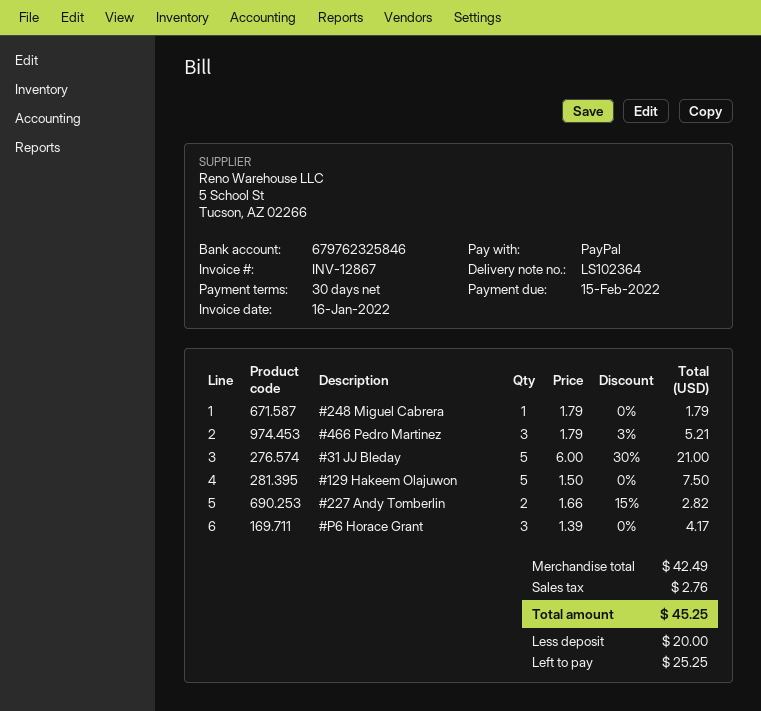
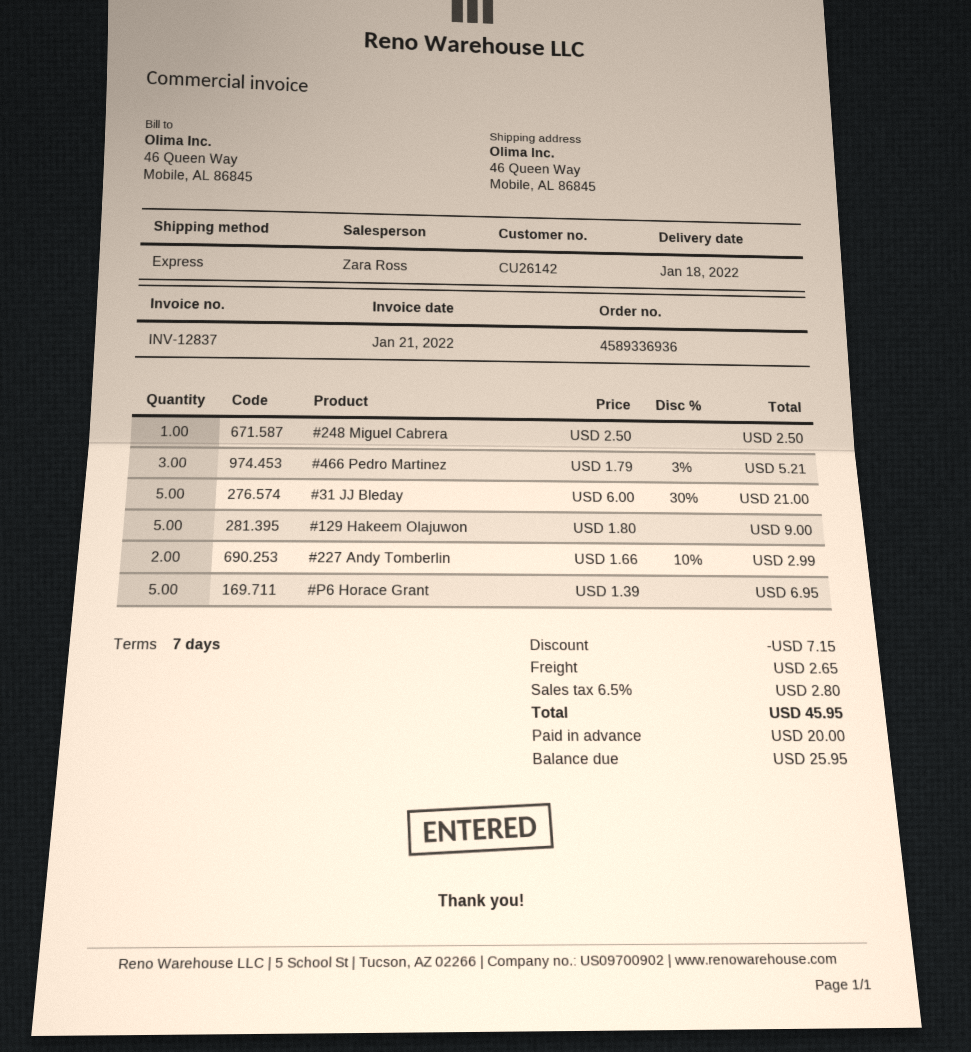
invoice number: INV-12867 -> INV-12837
invoice date: 2022-01-16 -> 2022-01-21
payment terms: 30 days -> 7 days
#248 Miguel Cabrera: 1 x 1.79 = 1.79 -> 1 x 2.50 = 2.50
#129 Hakeem Olajuwon: 5 x 1.50 = 7.50 -> 5 x 1.80 = 9.00
#227 Andy Tomberlin: 2 x 1.66 - 15% = 2.82 -> 2 x 1.66 - 10% = 2.99
#P6 Horace Grant: 3 x 1.39 = 4.17 -> 5 x 1.39 = 6.95
discount: none -> 7.15
shipping: none -> 2.65
tax: 2.76 -> 2.80
total: 45.25 -> 45.95
balance: 25.25 -> 25.95

